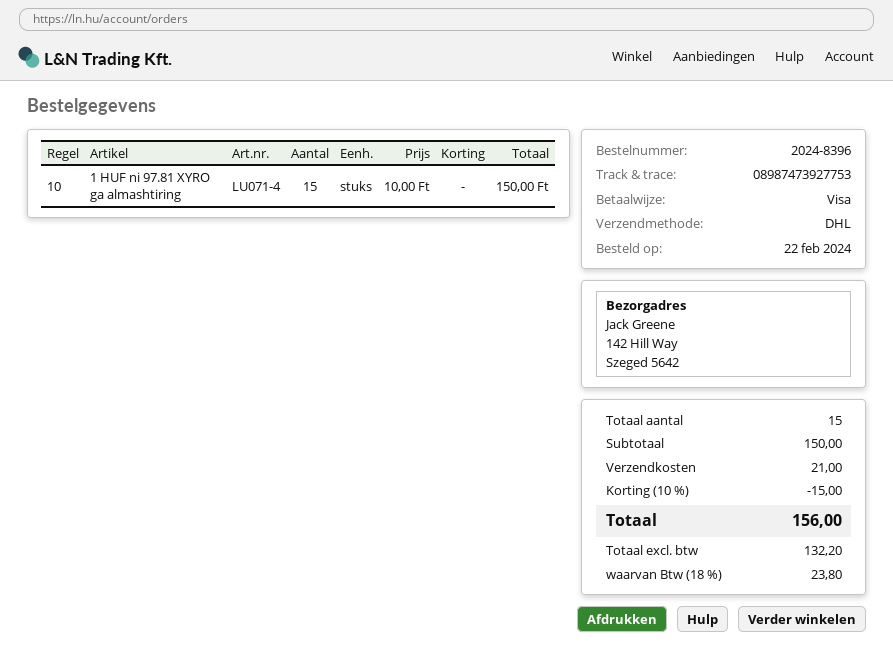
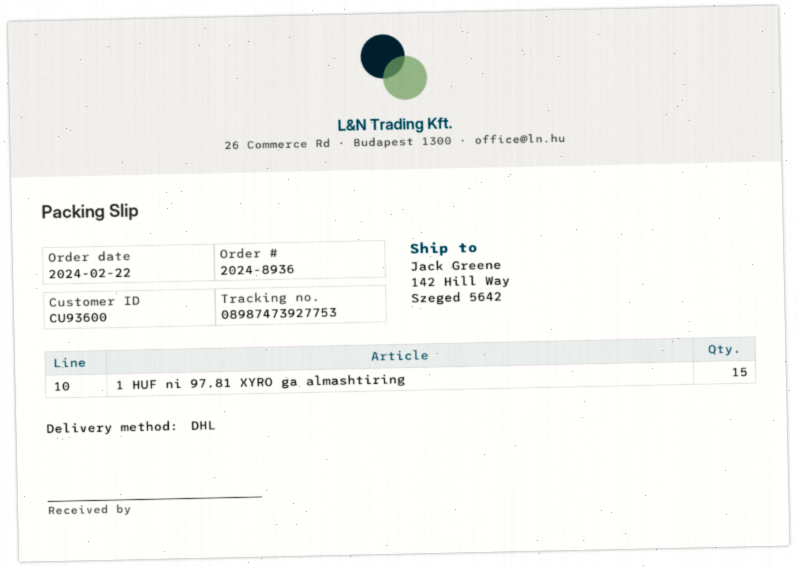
order number: 2024-8396 -> 2024-8936

